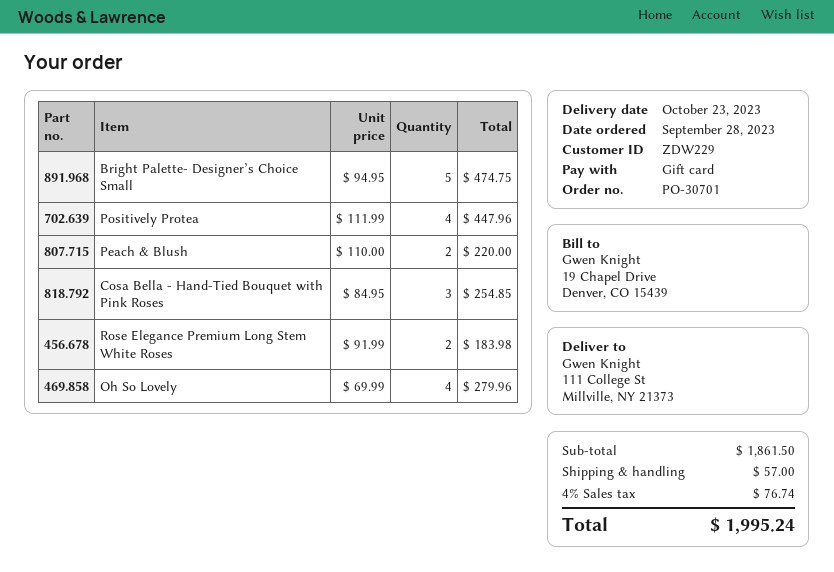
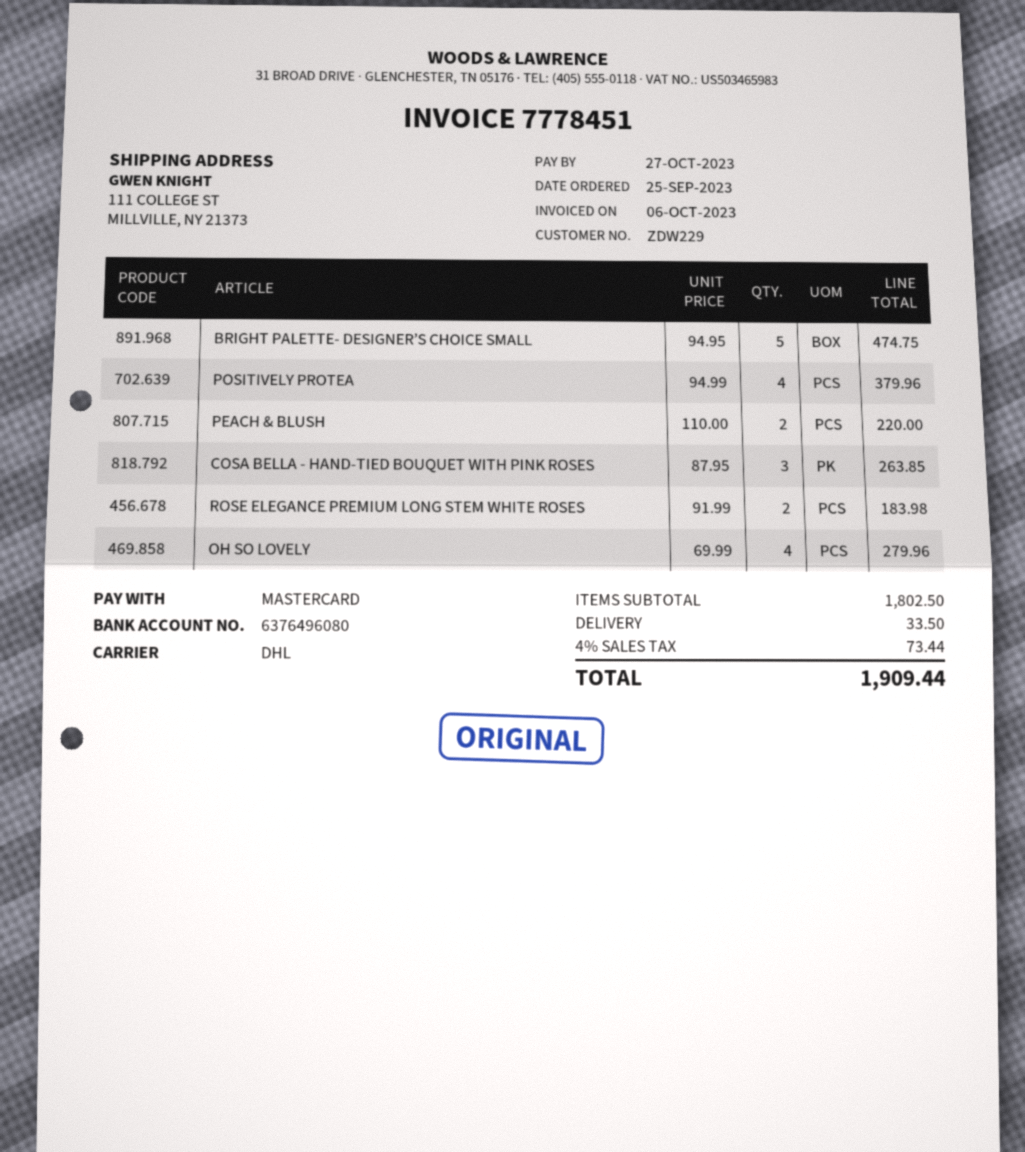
order date: 2023-09-28 -> 2023-09-25
payment method: gift card -> Mastercard
Positively Protea: 4 x 111.99 = 447.96 -> 4 x 94.99 = 379.96
Cosa Bella - Hand-Tied Bouquet with Pink Roses: 3 x 84.95 = 254.85 -> 3 x 87.95 = 263.85
subtotal: 1861.50 -> 1802.50
shipping: 57.00 -> 33.50
tax: 4% = 76.74 -> 4% = 73.44
total: 1995.24 -> 1909.44

